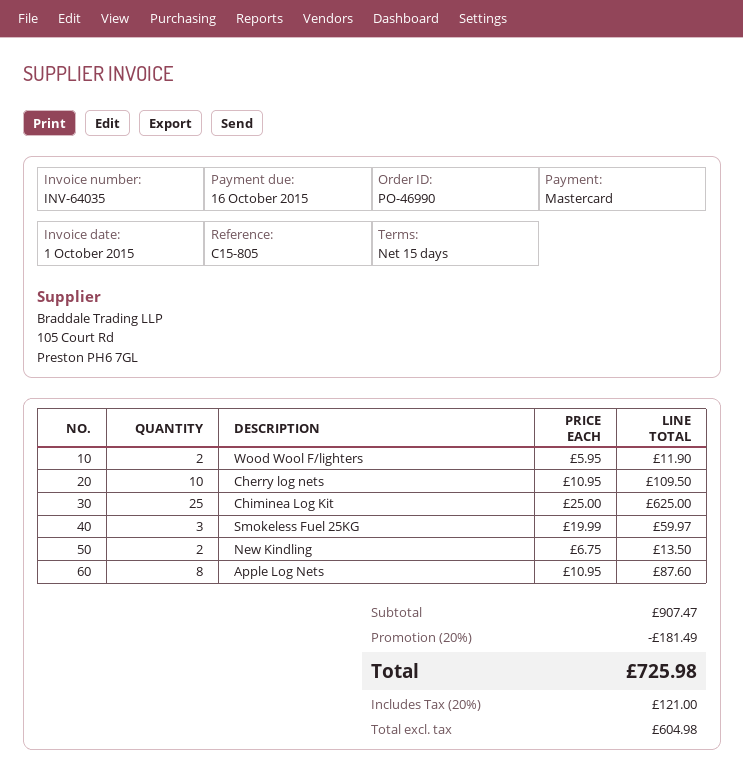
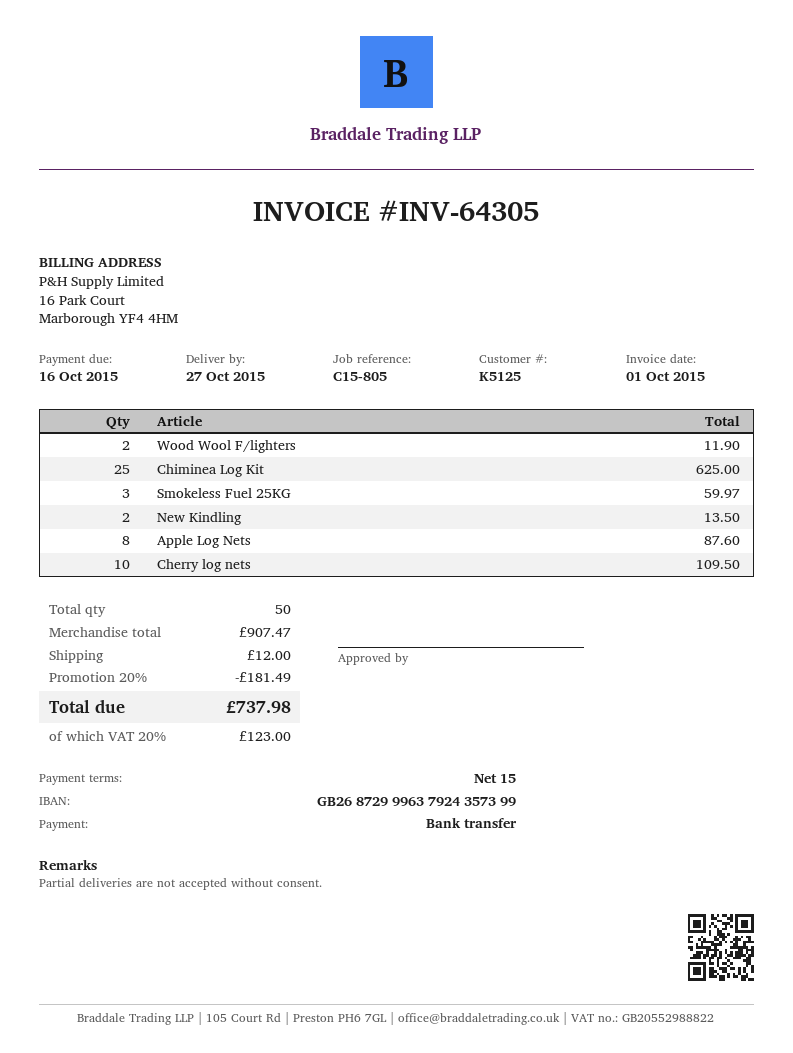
invoice number: INV-64035 -> INV-64305
payment method: Mastercard -> bank transfer
shipping: none -> 12.00
tax: 20% = 121.00 -> 20% = 123.00
total: 725.98 -> 737.98

